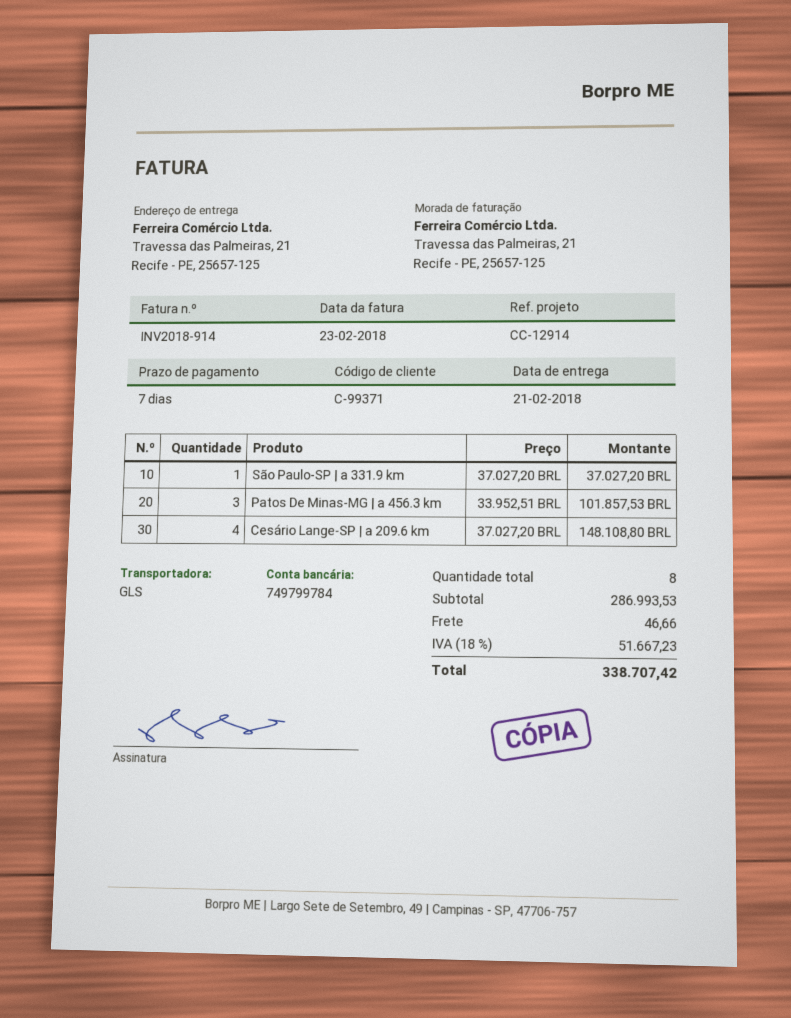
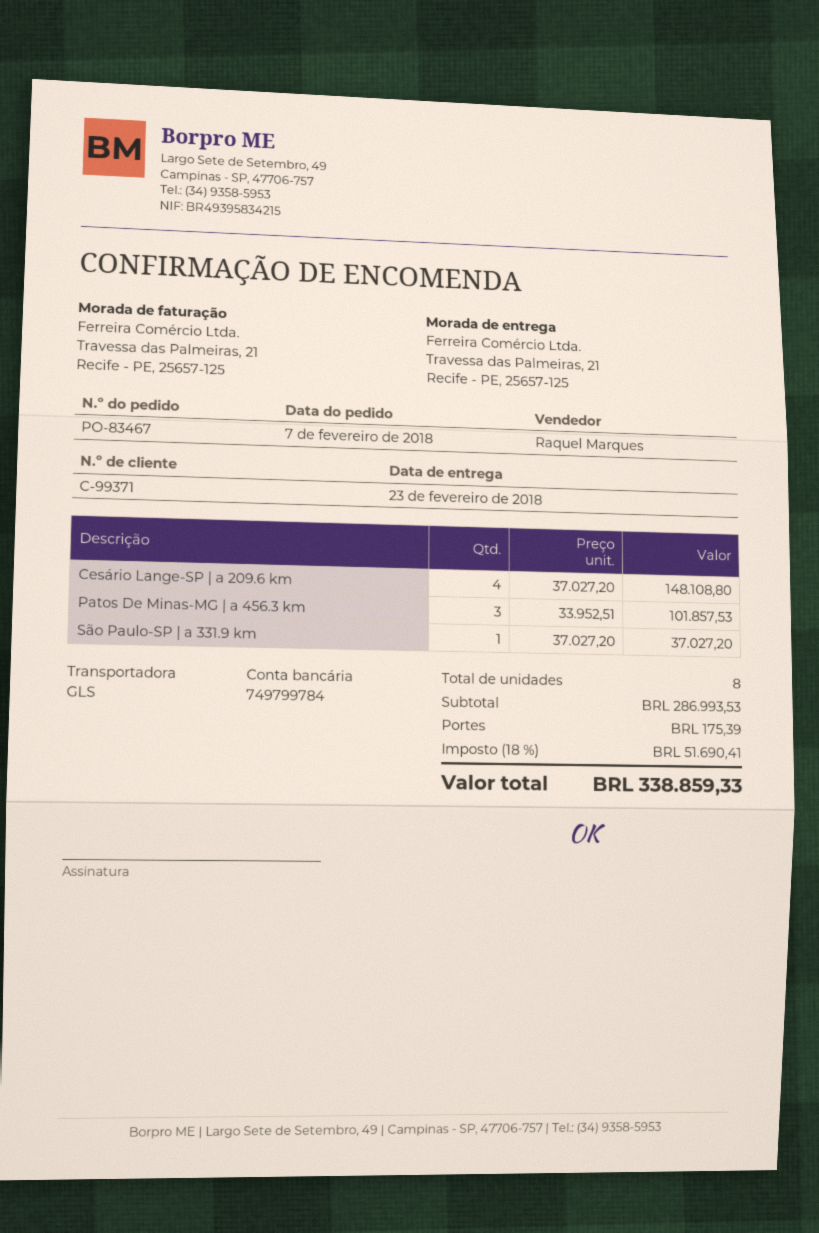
delivery date: 2018-02-21 -> 2018-02-23
shipping: 46.66 -> 175.39
tax: 18% = 51667.23 -> 18% = 51690.41
total: 338707.42 -> 338859.33

